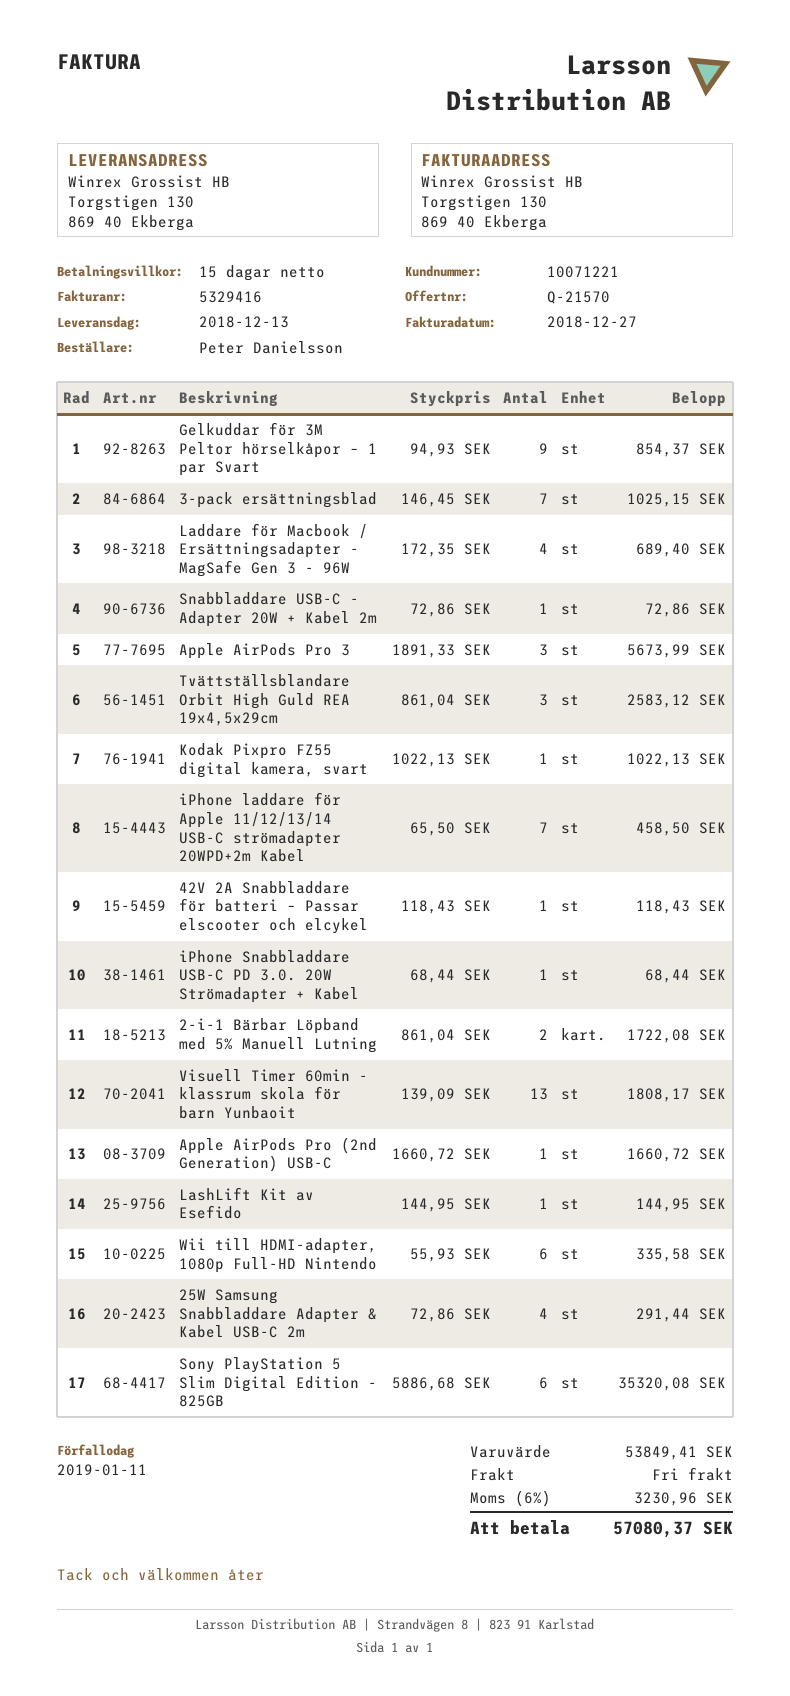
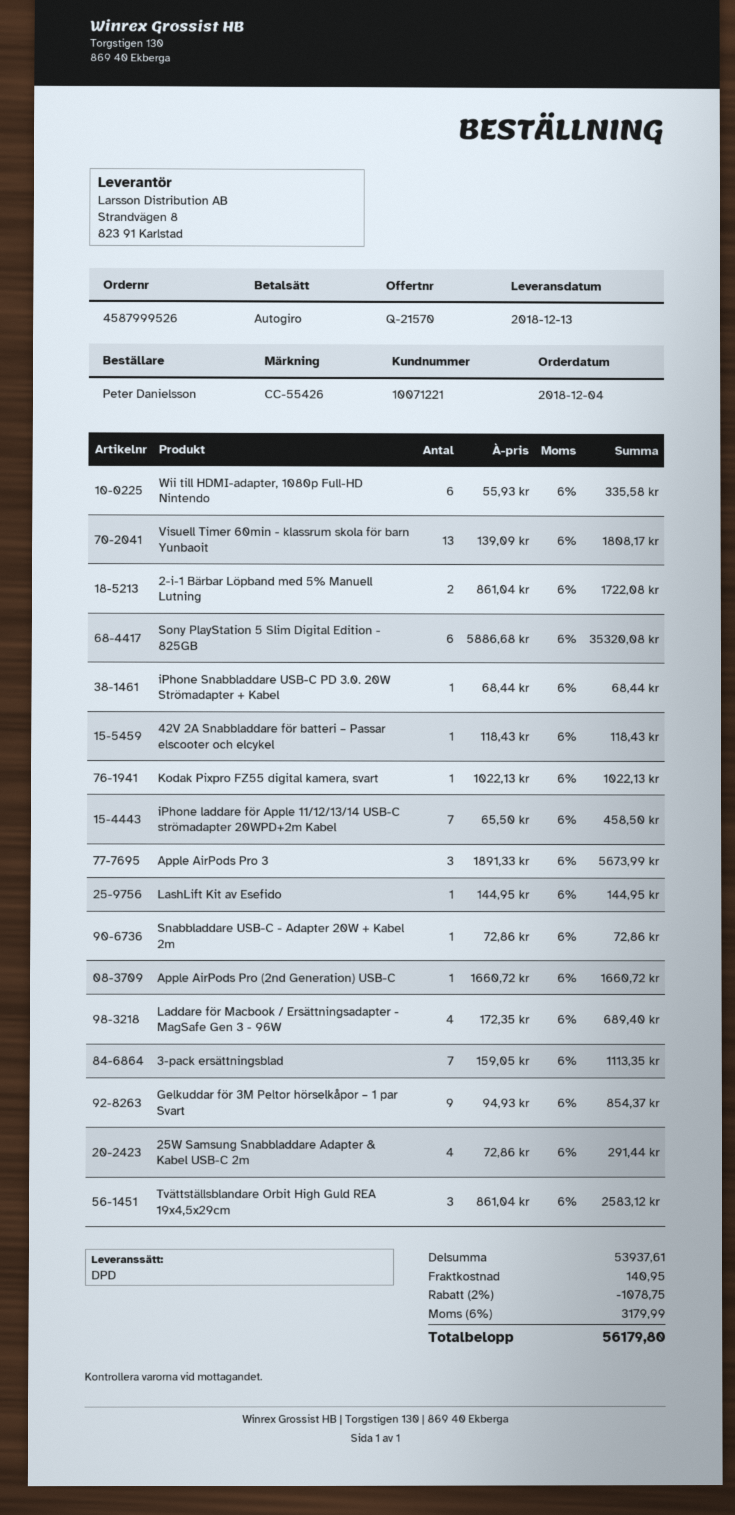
3-pack ersättningsblad: 7 x 146.45 = 1025.15 -> 7 x 159.05 = 1113.35
subtotal: 53849.41 -> 53937.61
discount: none -> 2% = 1078.75
shipping: 0.00 -> 140.95
tax: 6% = 3230.96 -> 6% = 3179.99
total: 57080.37 -> 56179.80

